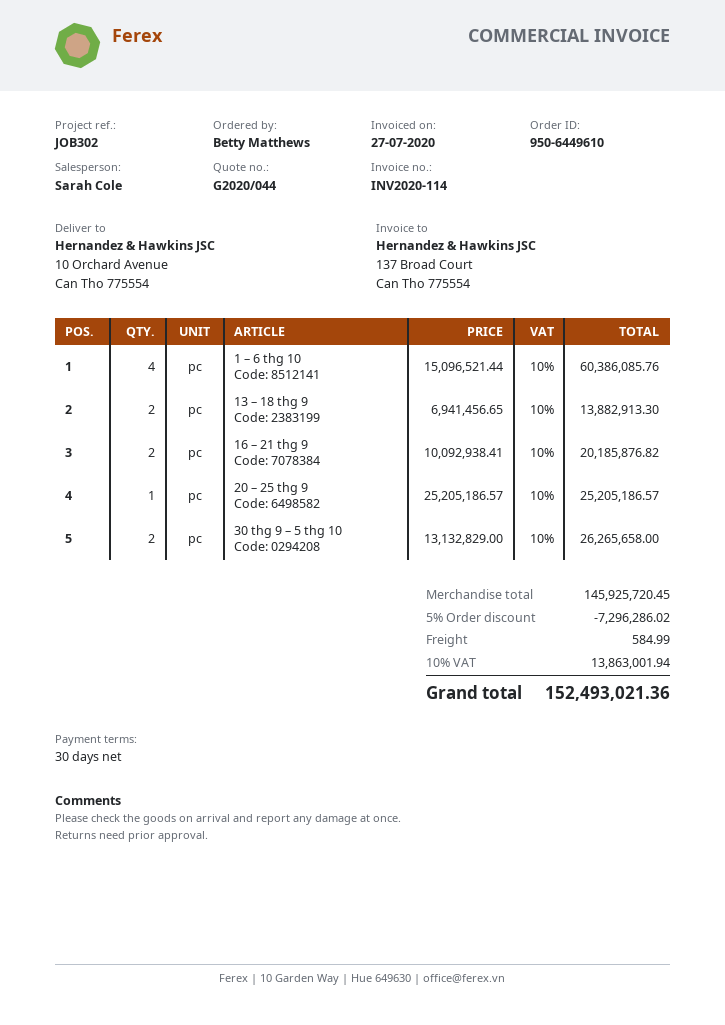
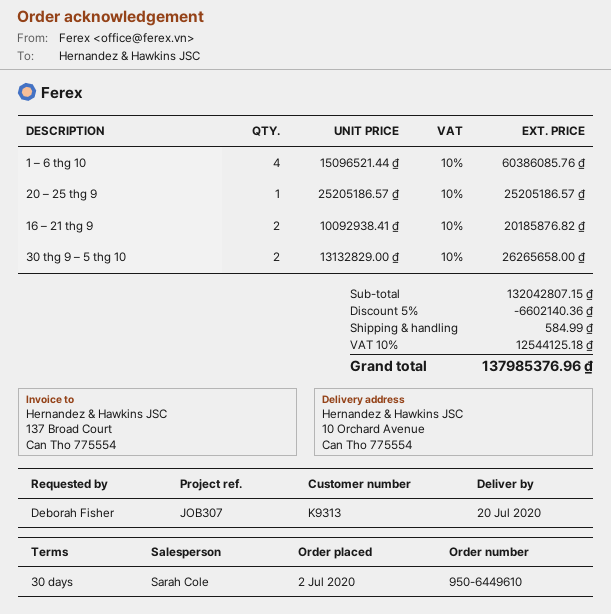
reference: JOB302 -> JOB307
ordered by: Betty Matthews -> Deborah Fisher
13 – 18 thg 9: 2 x 6941456.65 = 13882913.30 -> none
subtotal: 145925720.45 -> 132042807.15
discount: 5% = 7296286.02 -> 5% = 6602140.36
tax: 10% = 13863001.94 -> 10% = 12544125.18
total: 152493021.36 -> 137985376.96

